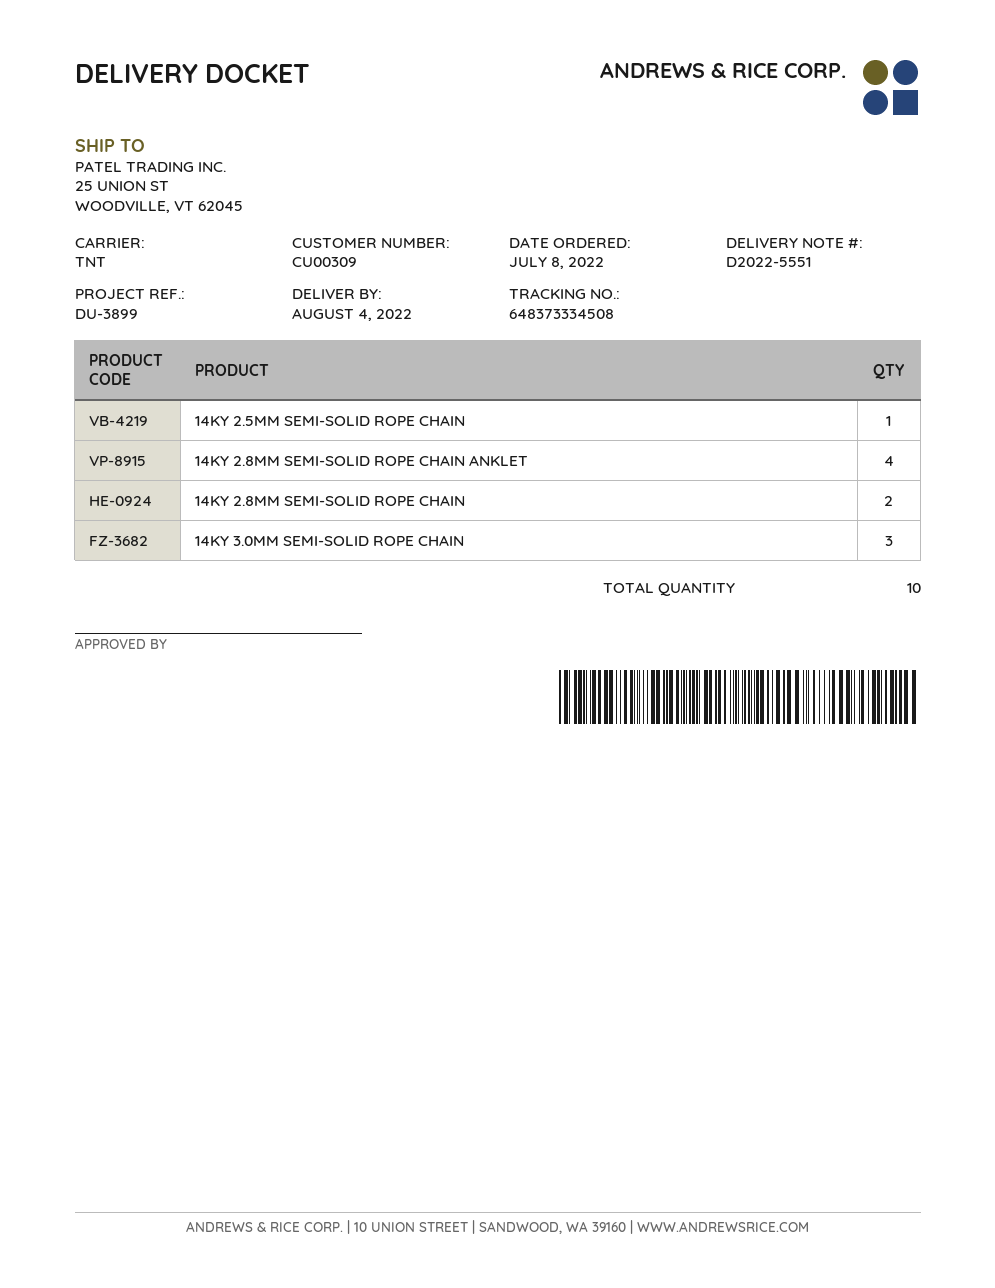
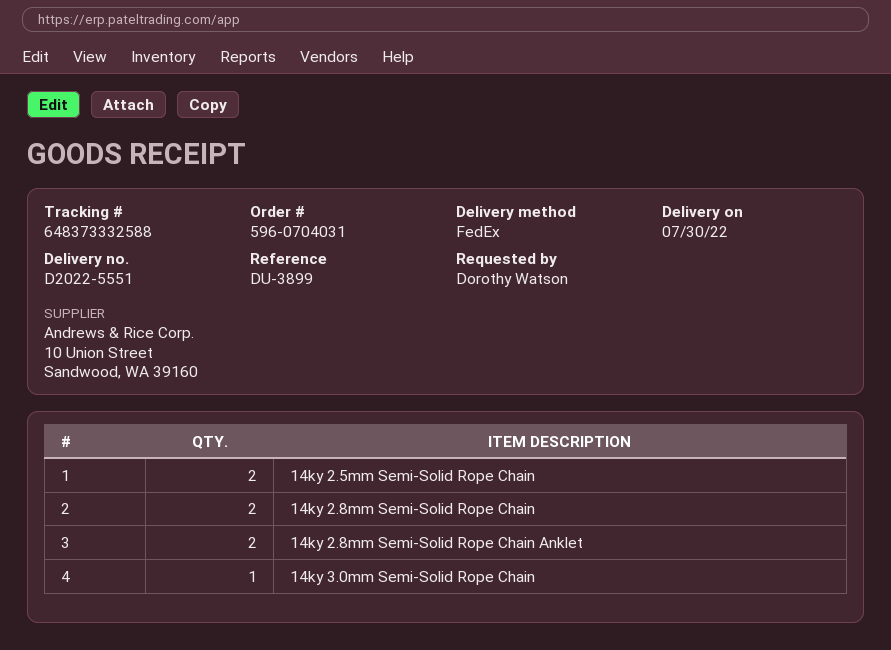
delivery date: 2022-08-04 -> 2022-07-30
shipping method: TNT -> FedEx
tracking number: 648373334508 -> 648373332588
14KY 2.5MM SEMI-SOLID ROPE CHAIN: 1 -> 2
14KY 2.8MM SEMI-SOLID ROPE CHAIN ANKLET: 4 -> 2
14KY 3.0MM SEMI-SOLID ROPE CHAIN: 3 -> 1

